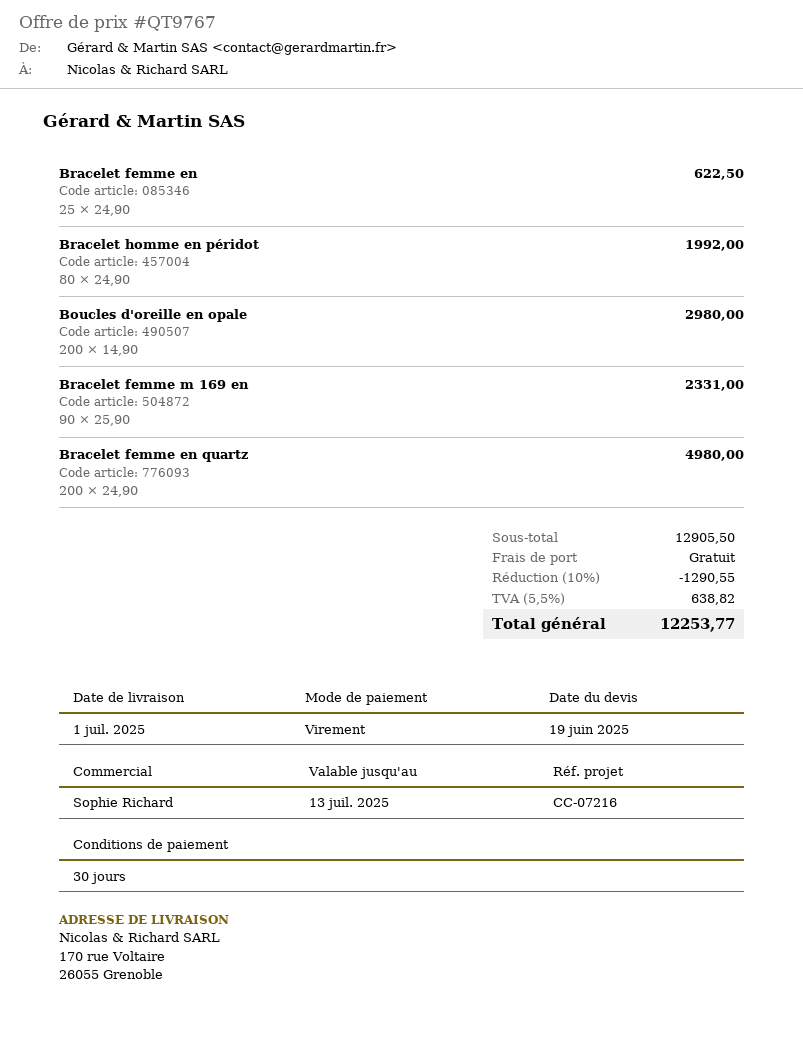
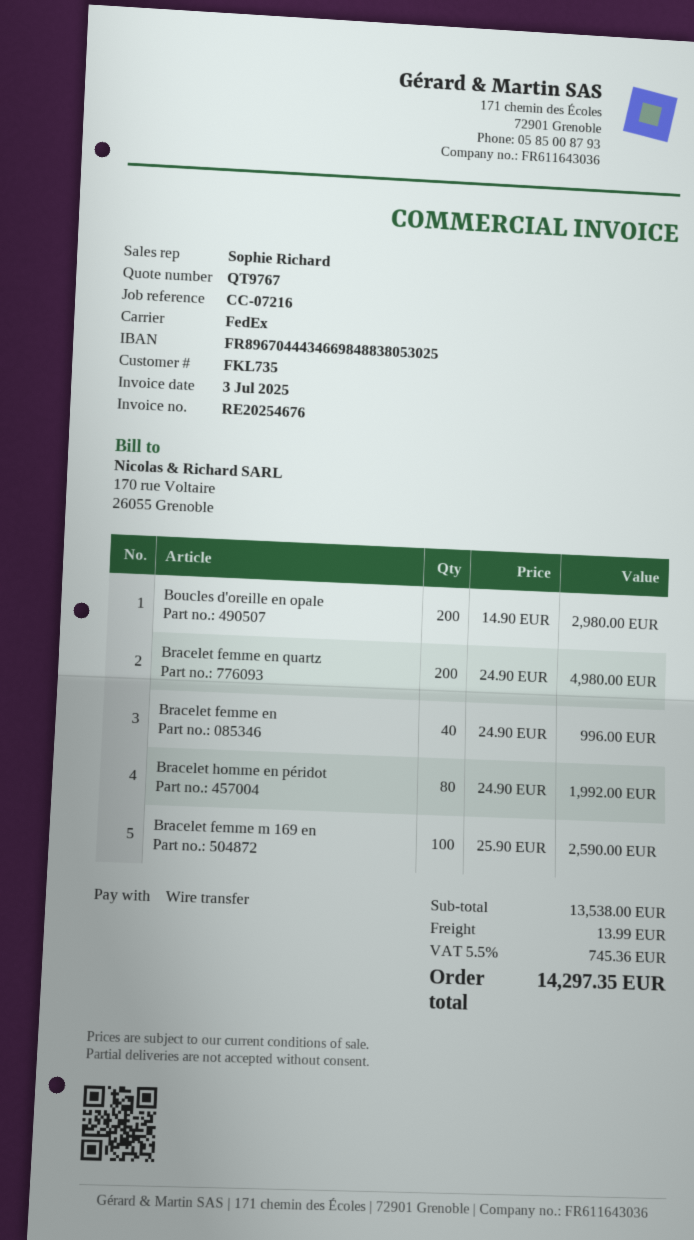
Bracelet femme en: 25 x 24.90 = 622.50 -> 40 x 24.90 = 996.00
Bracelet femme m 169 en: 90 x 25.90 = 2331.00 -> 100 x 25.90 = 2590.00
subtotal: 12905.50 -> 13538.00
discount: 10% = 1290.55 -> none
shipping: 0.00 -> 13.99
tax: 5.5% = 638.82 -> 5.5% = 745.36
total: 12253.77 -> 14297.35

